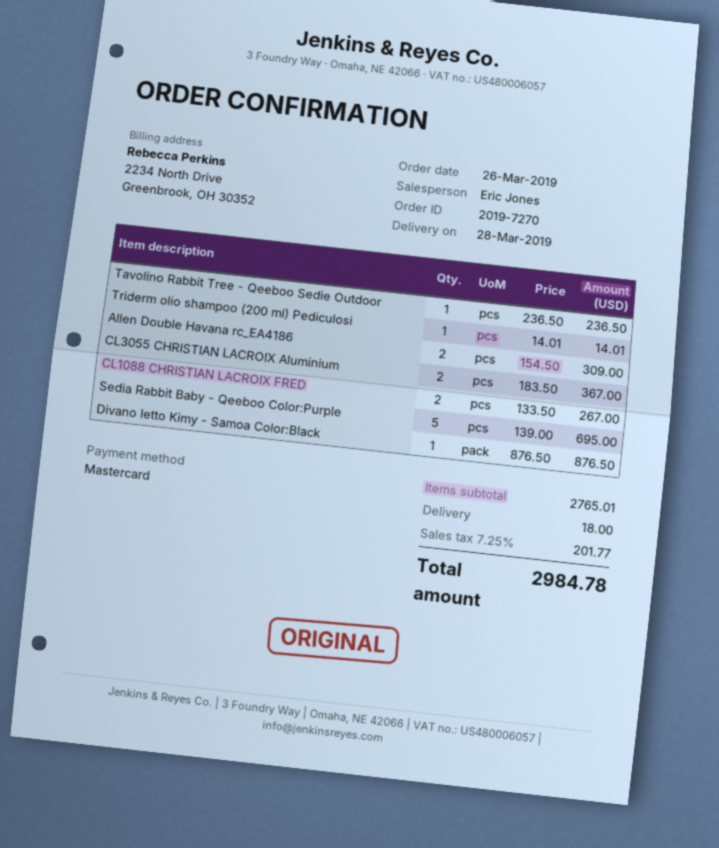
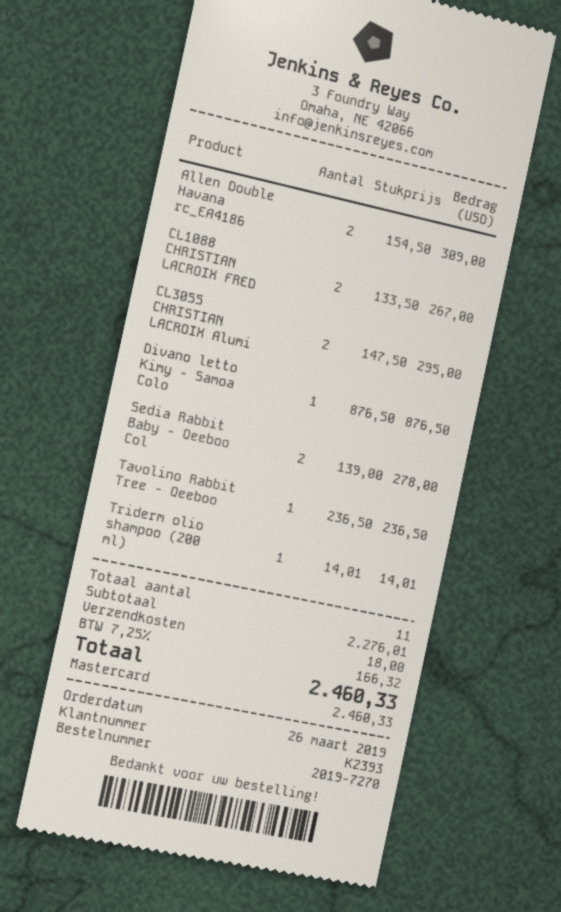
CL3055 CHRISTIAN LACROIX Aluminium: 2 x 183.50 = 367.00 -> 2 x 147.50 = 295.00
Sedia Rabbit Baby - Qeeboo Color:Purple: 5 x 139.00 = 695.00 -> 2 x 139.00 = 278.00
subtotal: 2765.01 -> 2276.01
tax: 7.25% = 201.77 -> 7.25% = 166.32
total: 2984.78 -> 2460.33

